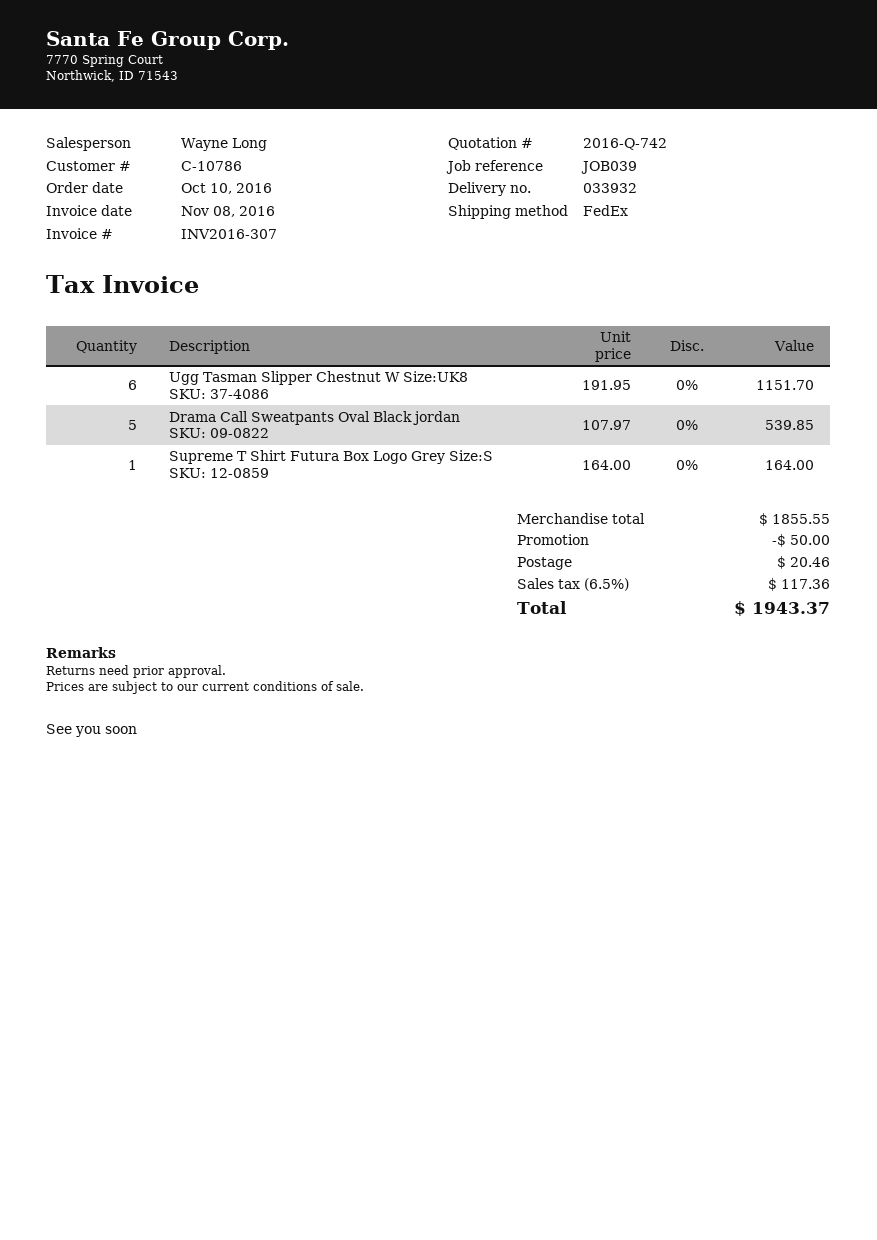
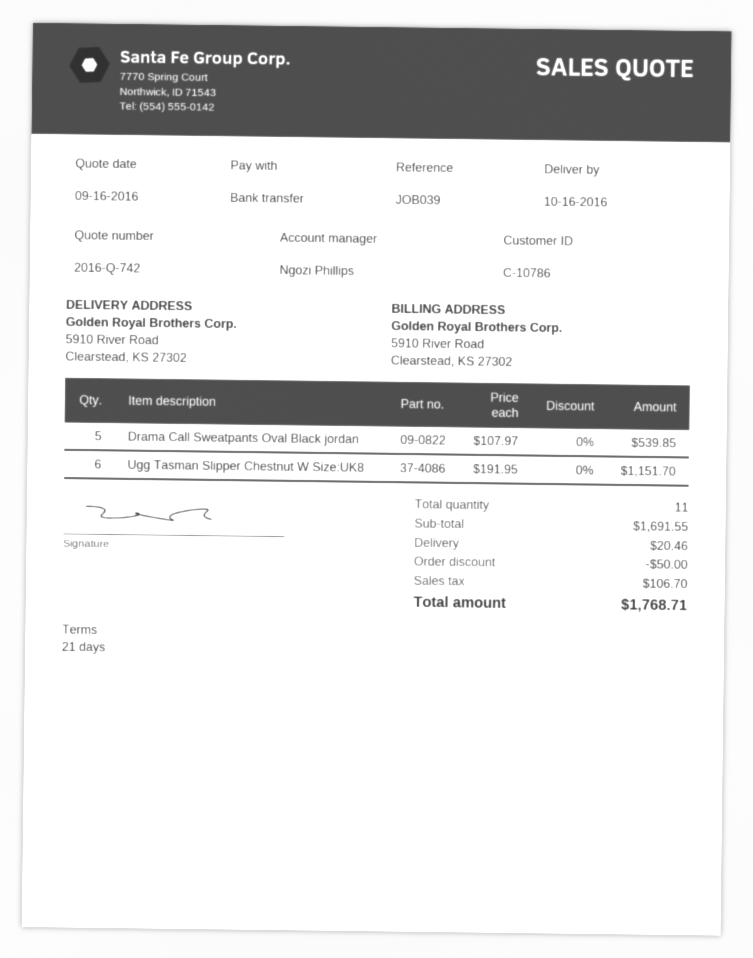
sales rep: Wayne Long -> Ngozi Phillips
Supreme T Shirt Futura Box Logo Grey Size:S: 1 x 164.00 = 164.00 -> none
subtotal: 1855.55 -> 1691.55
tax: 117.36 -> 106.70
total: 1943.37 -> 1768.71

